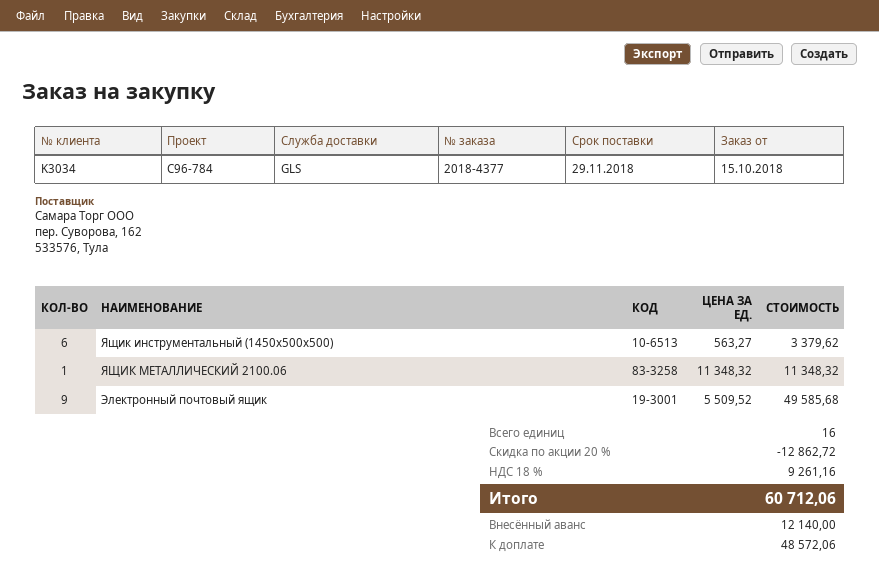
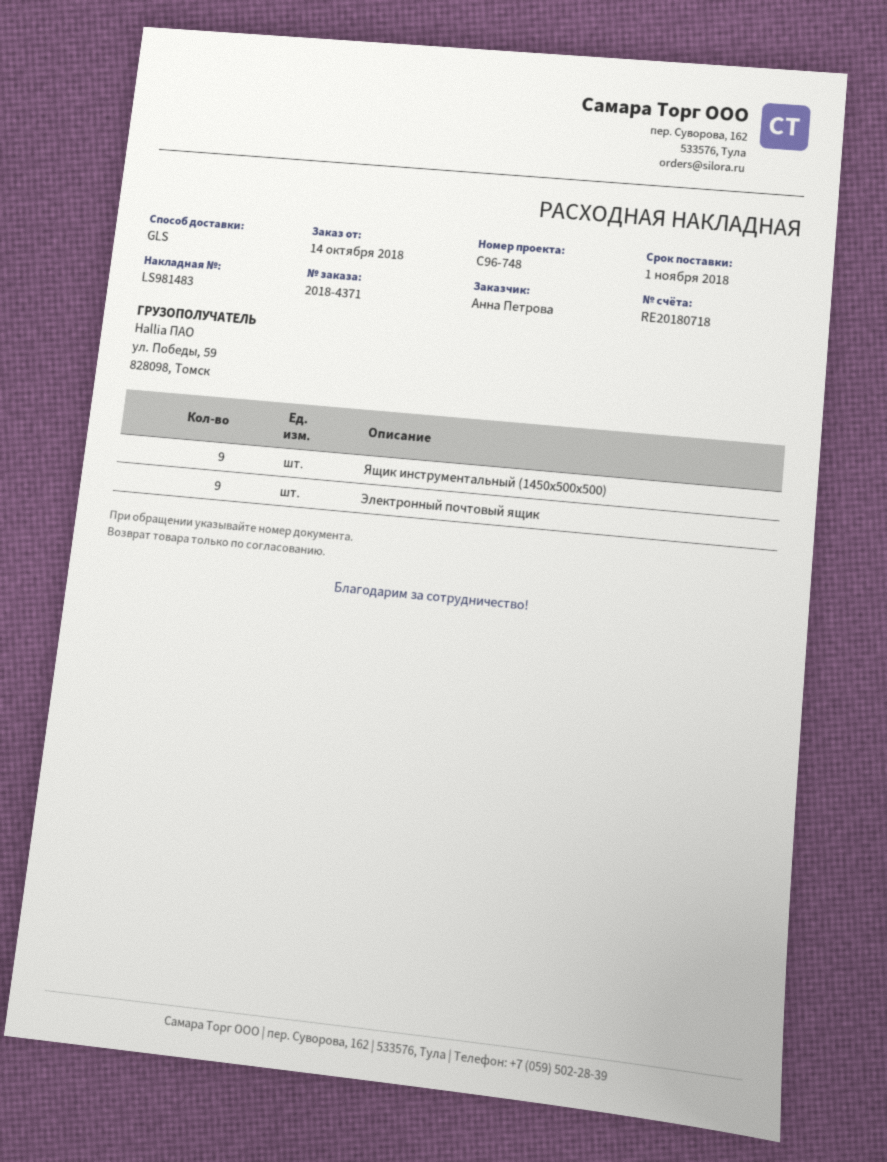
order number: 2018-4377 -> 2018-4371
order date: 2018-10-15 -> 2018-10-14
delivery date: 2018-11-29 -> 2018-11-01
reference: C96-784 -> C96-748
Ящик инструментальный (1450х500х500): 6 -> 9
ЯЩИК МЕТАЛЛИЧЕСКИЙ 2100.06: 1 -> none

